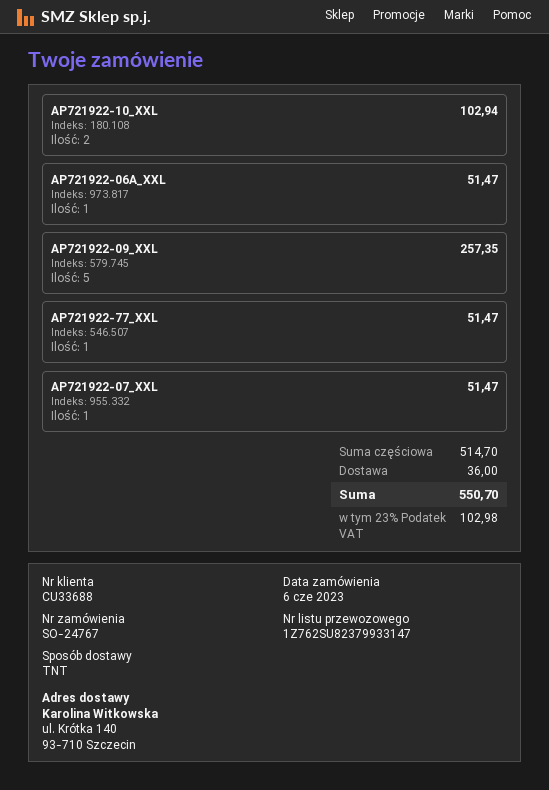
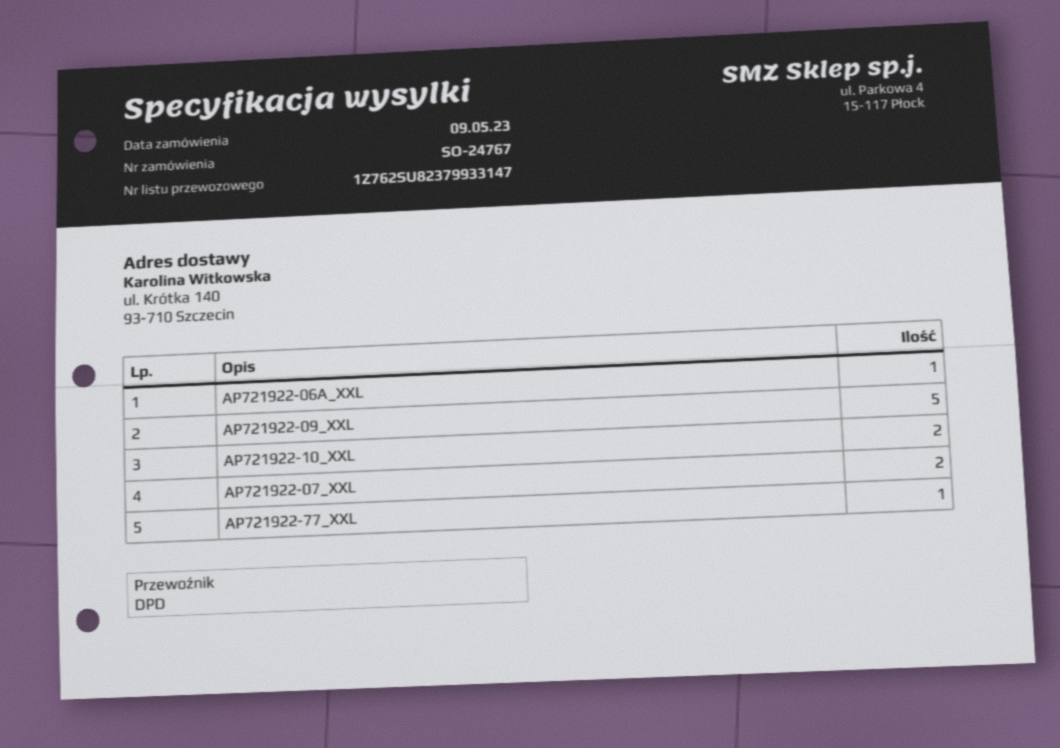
order date: 2023-06-06 -> 2023-05-09
shipping method: TNT -> DPD
AP721922-07_XXL: 1 -> 2

